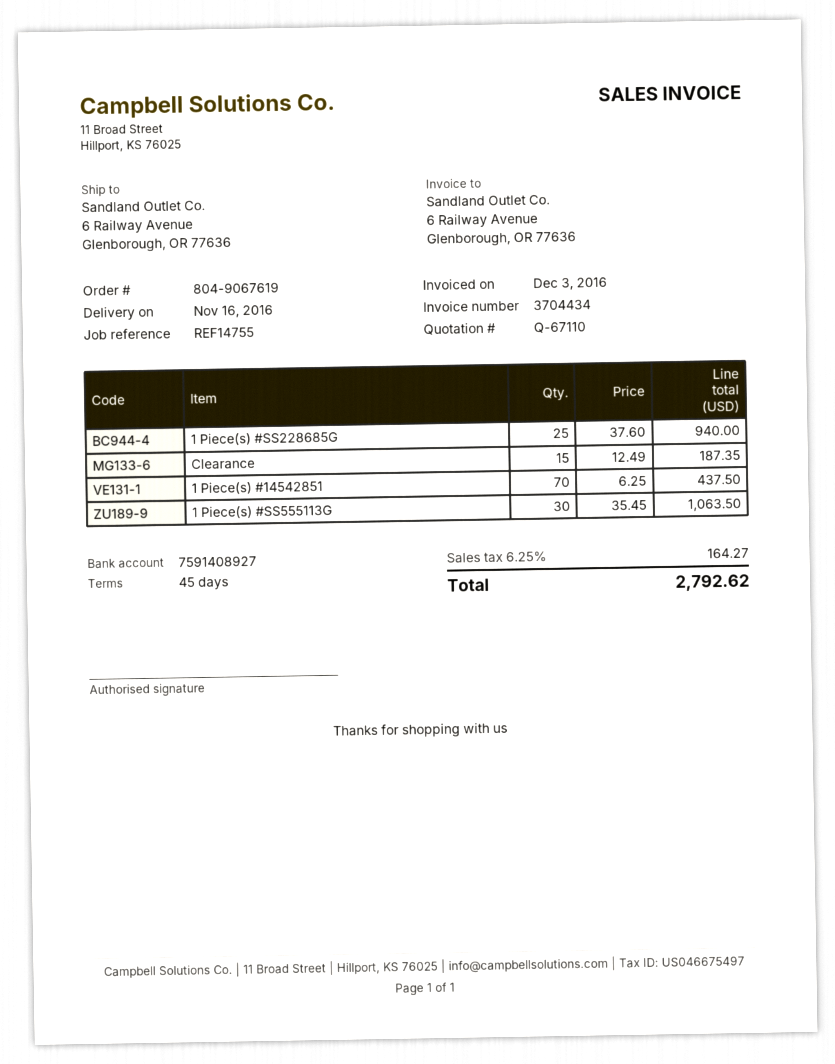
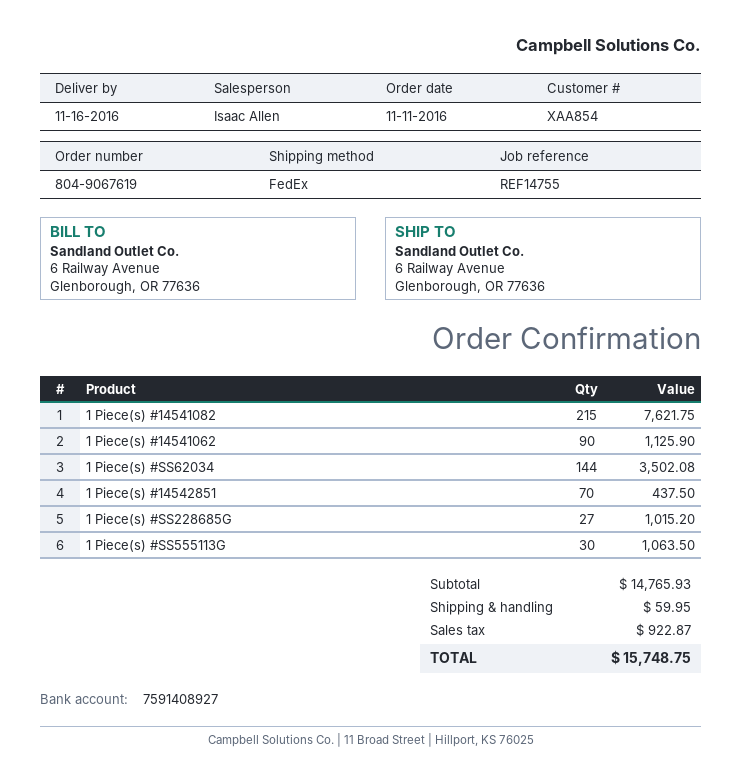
1 Piece(s) #SS228685G: 25 for 940.00 -> 27 for 1015.20
Clearance: 15 for 187.35 -> none
1 Piece(s) #14541082: none -> 215 for 7621.75
1 Piece(s) #14541062: none -> 90 for 1125.90
1 Piece(s) #SS62034: none -> 144 for 3502.08
shipping: none -> 59.95
tax: 164.27 -> 922.87
total: 2792.62 -> 15748.75

